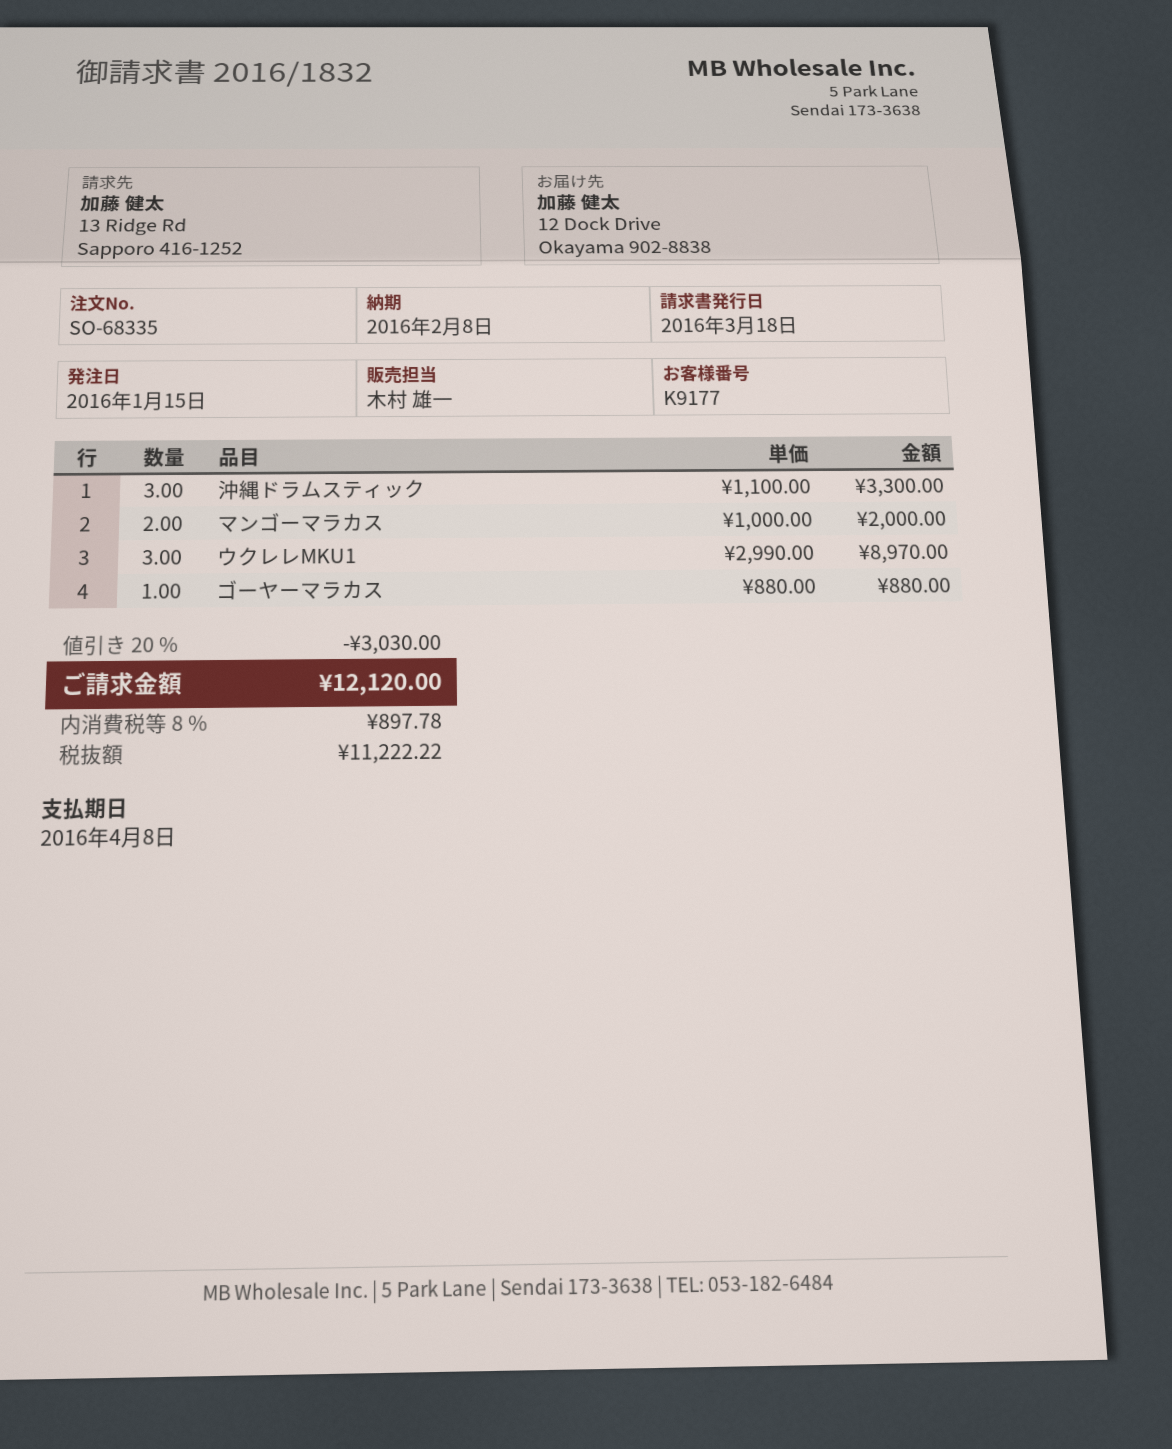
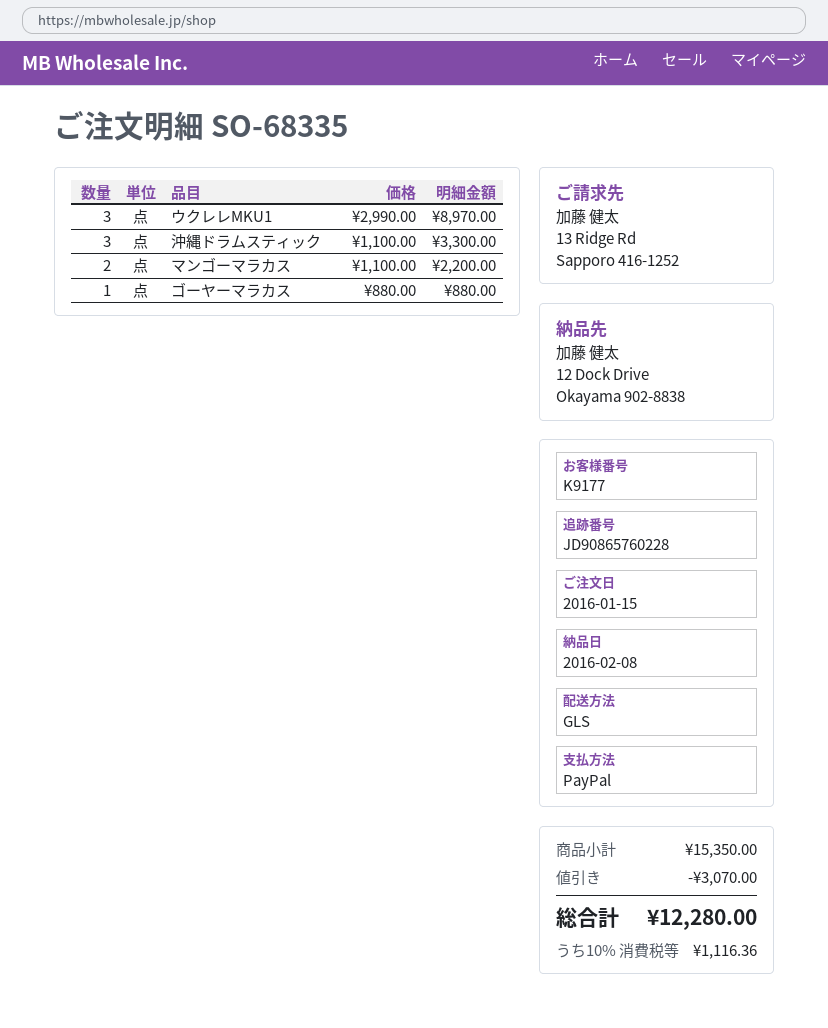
マンゴーマラカス: 2 x 1000.00 = 2000.00 -> 2 x 1100.00 = 2200.00
discount: 3030.00 -> 3070.00
tax: 8% = 897.78 -> 10% = 1116.36
total: 12120.00 -> 12280.00

